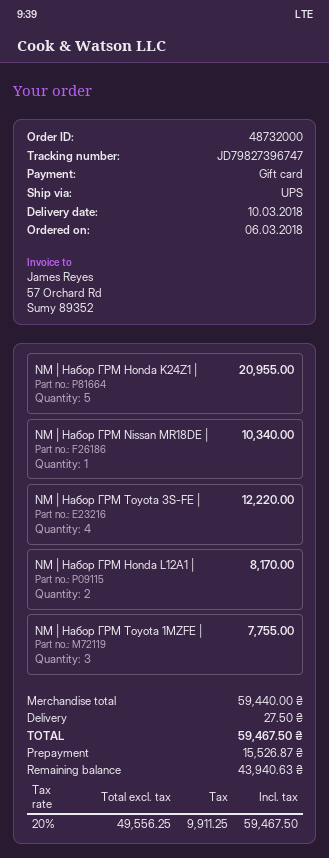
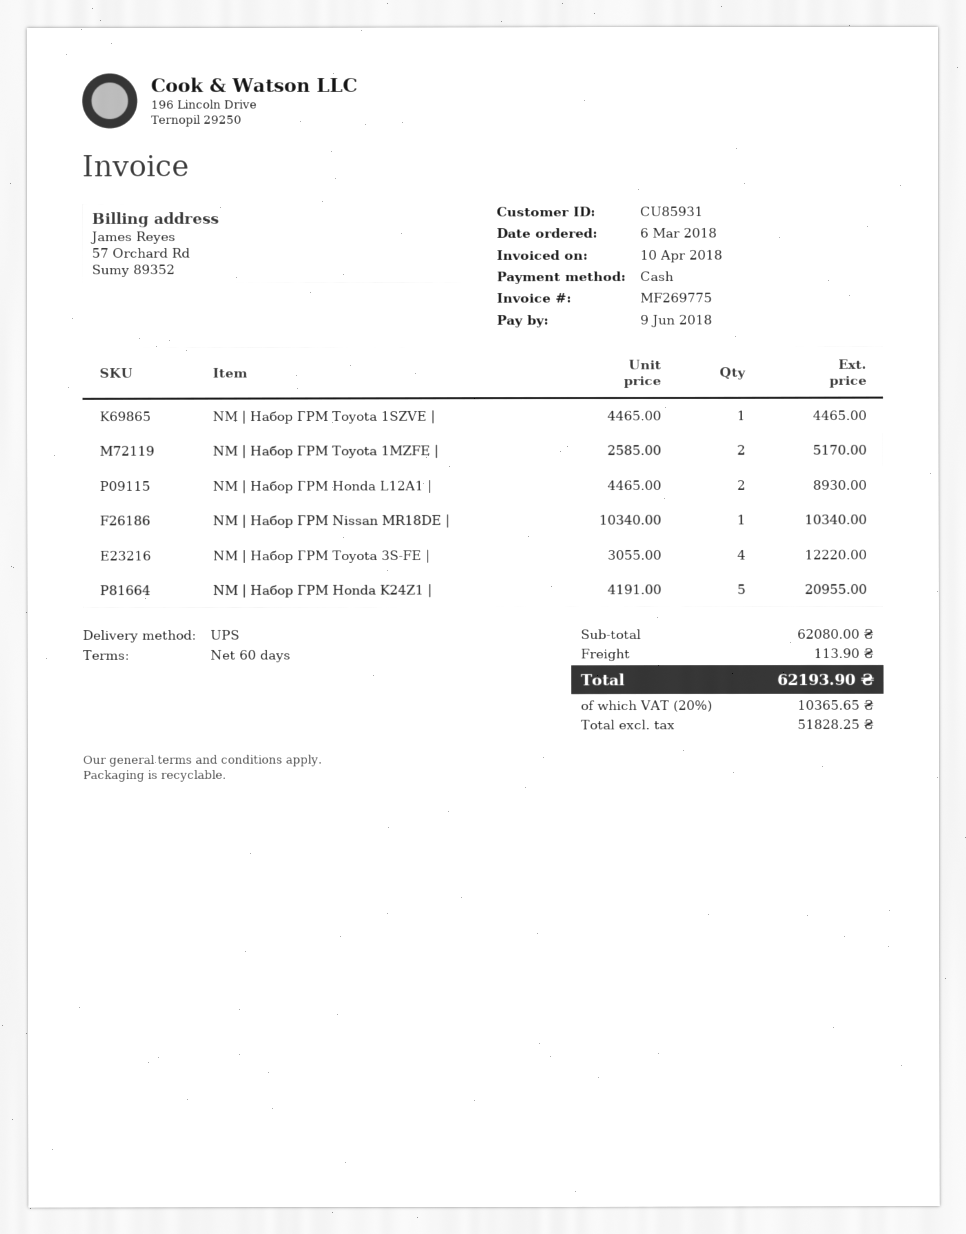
payment method: gift card -> cash
NM | Набор ГРМ Honda L12A1 |: 2 for 8170.00 -> 2 for 8930.00
NM | Набор ГРМ Toyota 1MZFE |: 3 for 7755.00 -> 2 for 5170.00
NM | Набор ГРМ Toyota 1SZVE |: none -> 1 for 4465.00
subtotal: 59440.00 -> 62080.00
shipping: 27.50 -> 113.90
net: 49556.25 -> 51828.25
tax: 20% = 9911.25 -> 20% = 10365.65
total: 59467.50 -> 62193.90

